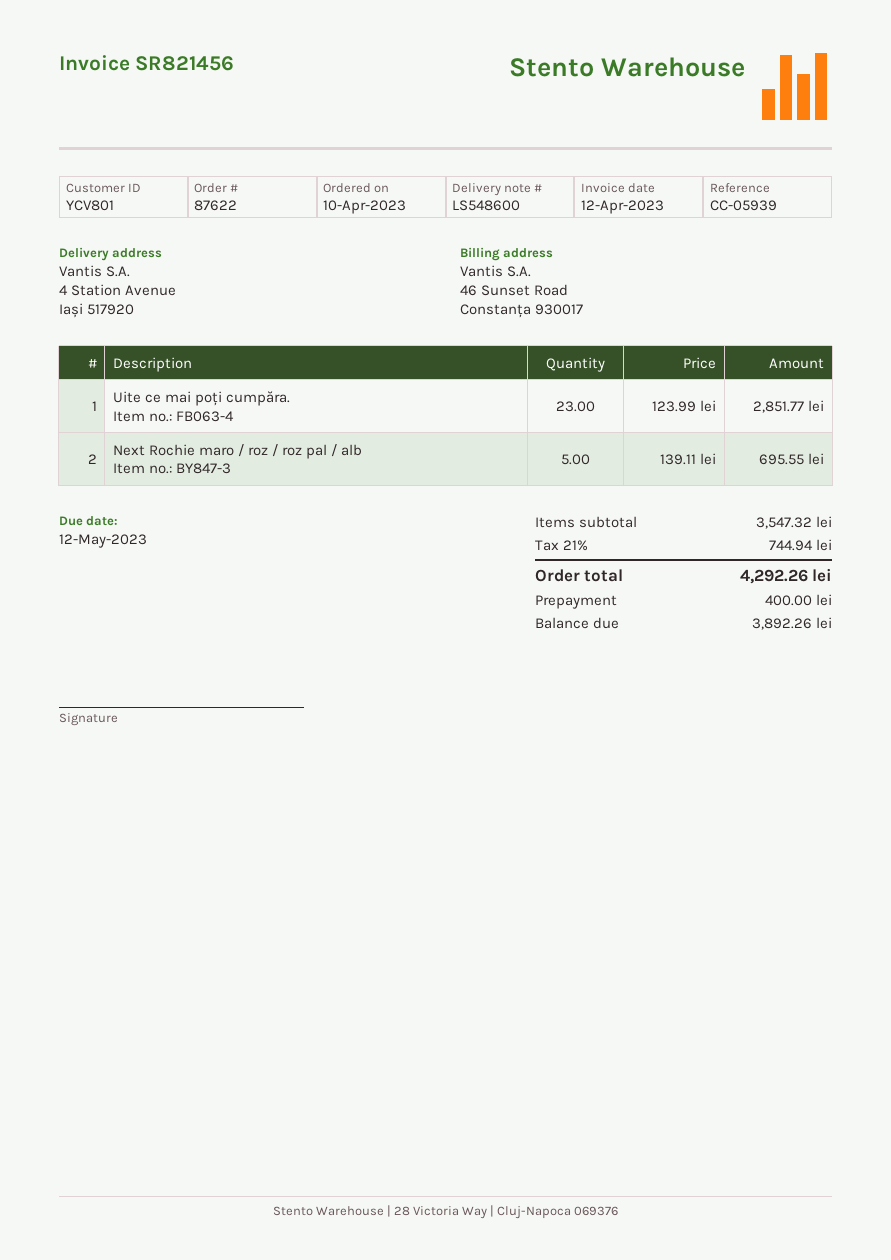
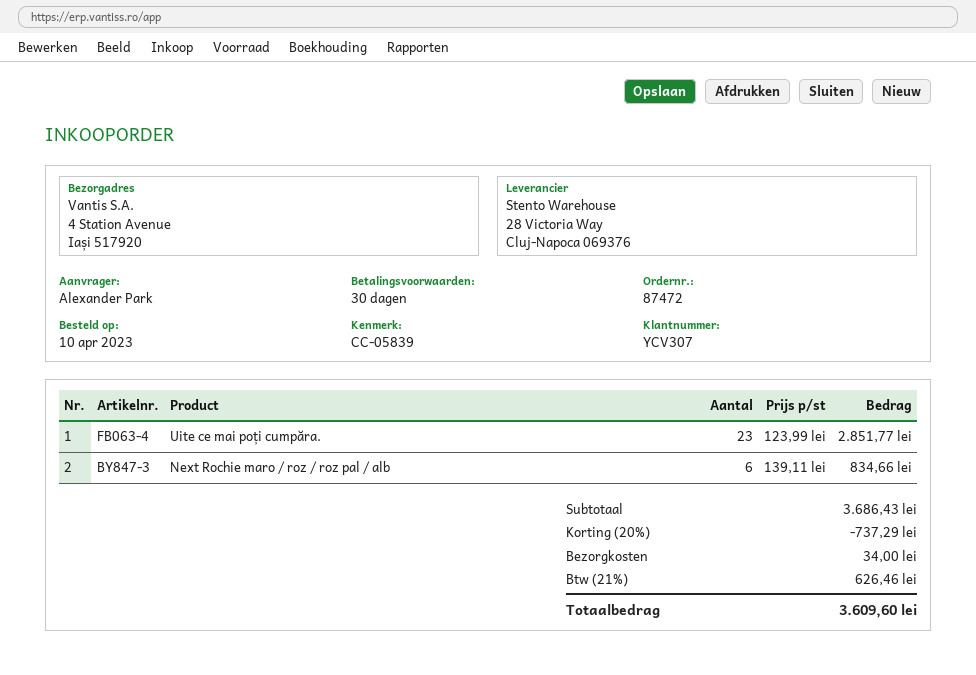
order number: 87622 -> 87472
customer number: YCV801 -> YCV307
reference: CC-05939 -> CC-05839
Next Rochie maro / roz / roz pal / alb: 5 x 139.11 = 695.55 -> 6 x 139.11 = 834.66
subtotal: 3547.32 -> 3686.43
discount: none -> 20% = 737.29
shipping: none -> 34.00
tax: 21% = 744.94 -> 21% = 626.46
total: 4292.26 -> 3609.60

